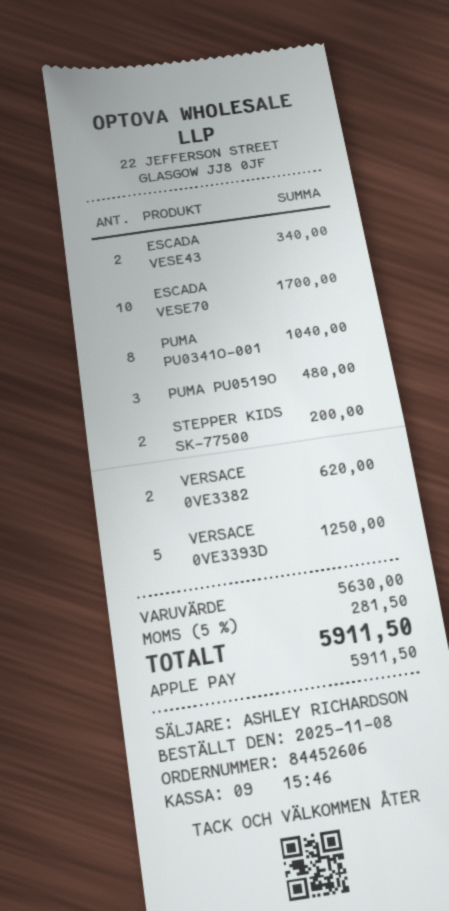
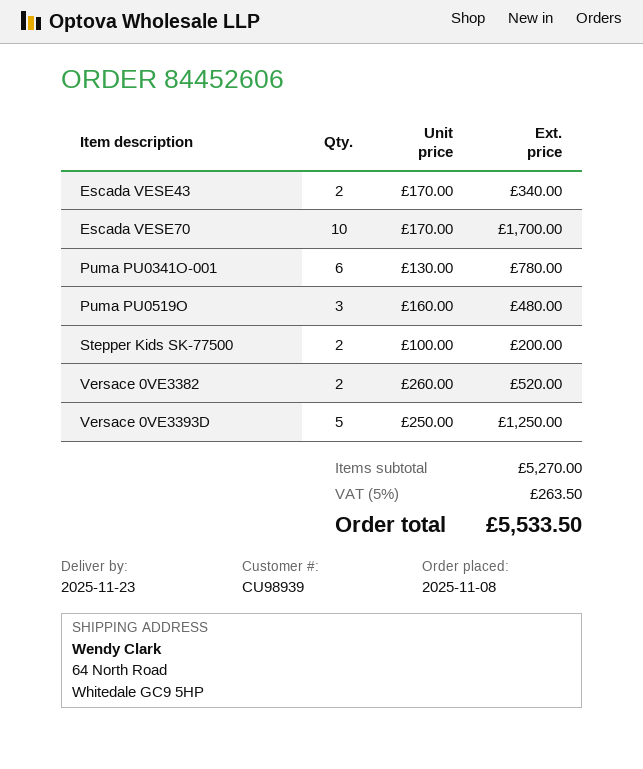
PUMA PU0341O-001: 8 for 1040.00 -> 6 for 780.00
VERSACE 0VE3382: 2 for 620.00 -> 2 for 520.00
subtotal: 5630.00 -> 5270.00
tax: 5% = 281.50 -> 5% = 263.50
total: 5911.50 -> 5533.50

